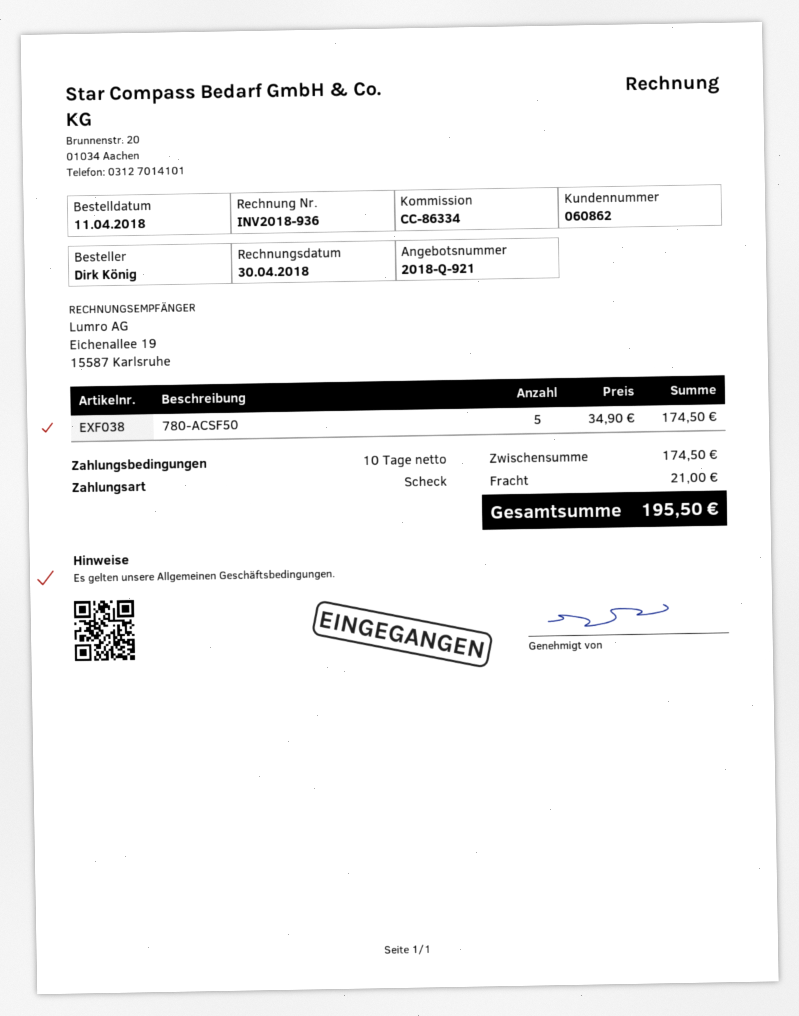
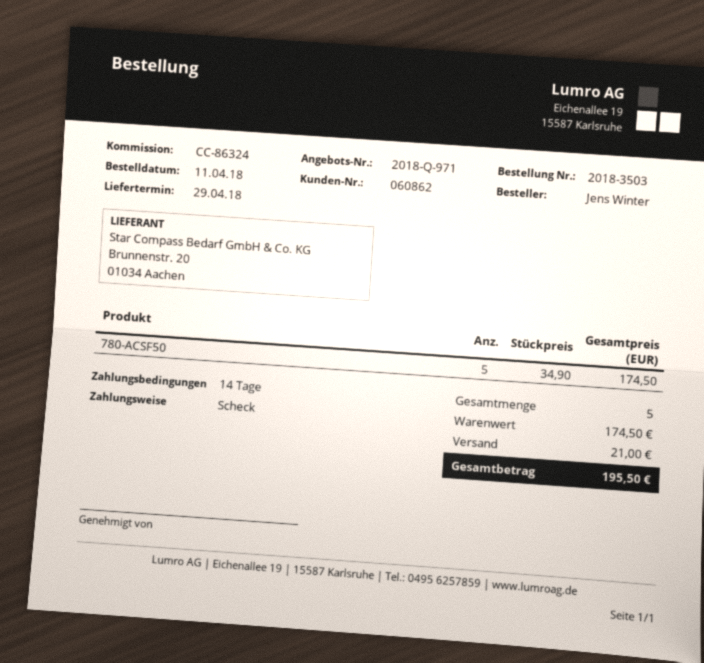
quote number: 2018-Q-921 -> 2018-Q-971
payment terms: 10 days -> 14 days
reference: CC-86334 -> CC-86324
ordered by: Dirk König -> Jens Winter

